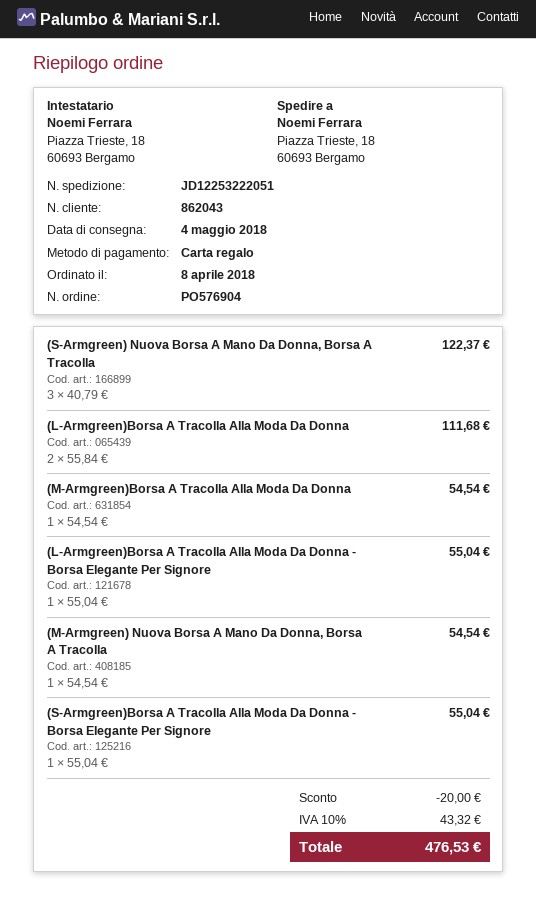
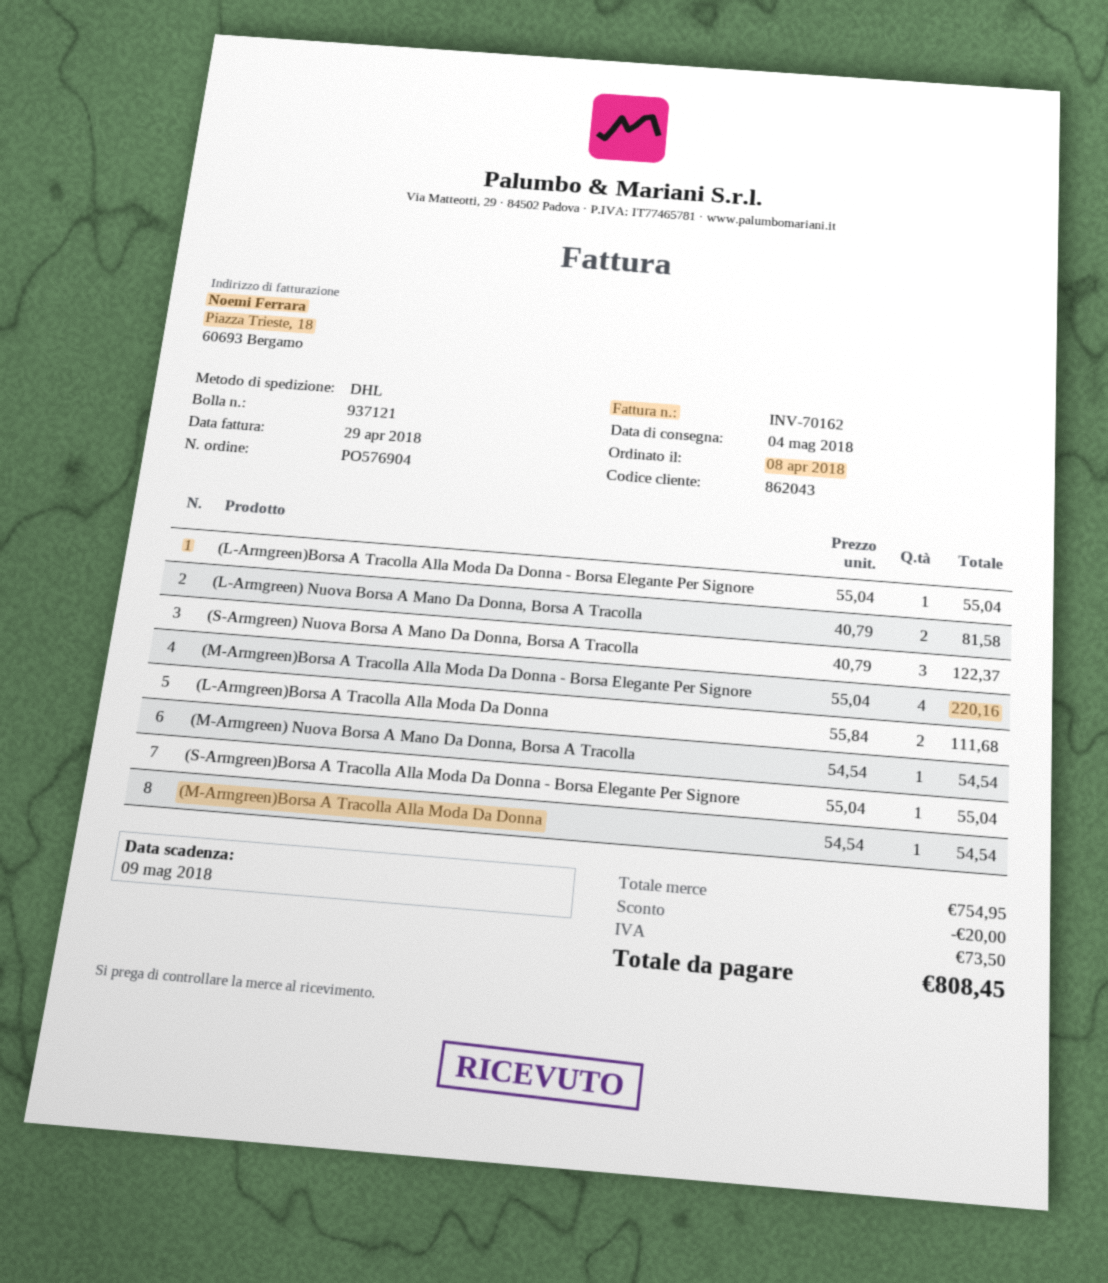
(L-Armgreen) Nuova Borsa A Mano Da Donna, Borsa A Tracolla: none -> 2 x 40.79 = 81.58
(M-Armgreen)Borsa A Tracolla Alla Moda Da Donna - Borsa Elegante Per Signore: none -> 4 x 55.04 = 220.16
tax: 43.32 -> 73.50
total: 476.53 -> 808.45

